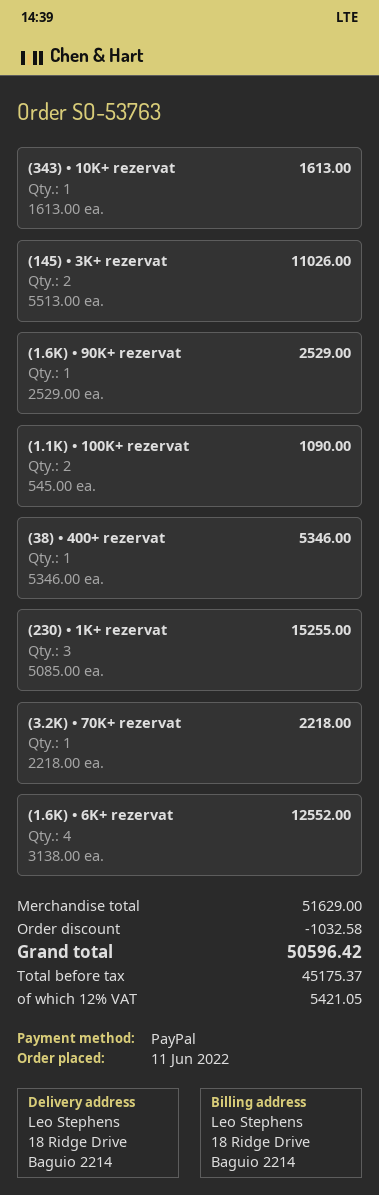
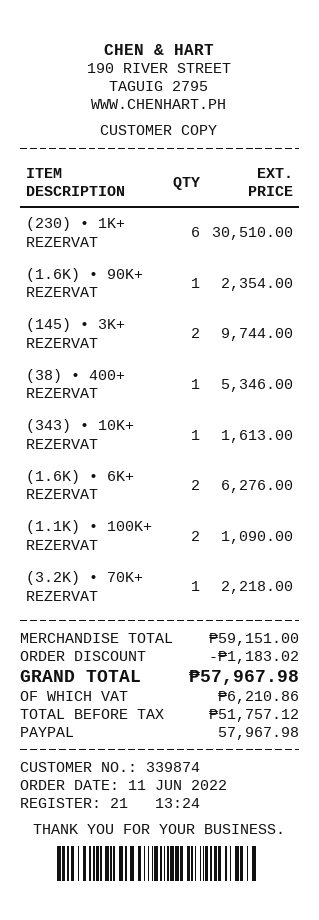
(145) • 3K+ rezervat: 2 for 11026.00 -> 2 for 9744.00
(1.6K) • 90K+ rezervat: 1 for 2529.00 -> 1 for 2354.00
(230) • 1K+ rezervat: 3 for 15255.00 -> 6 for 30510.00
(1.6K) • 6K+ rezervat: 4 for 12552.00 -> 2 for 6276.00
subtotal: 51629.00 -> 59151.00
discount: 1032.58 -> 1183.02
net: 45175.37 -> 51757.12
tax: 5421.05 -> 6210.86
total: 50596.42 -> 57967.98

